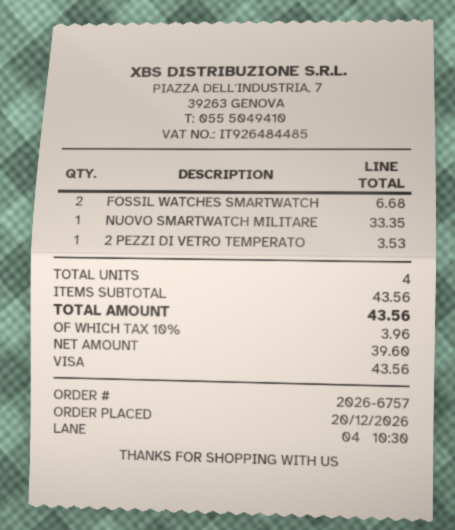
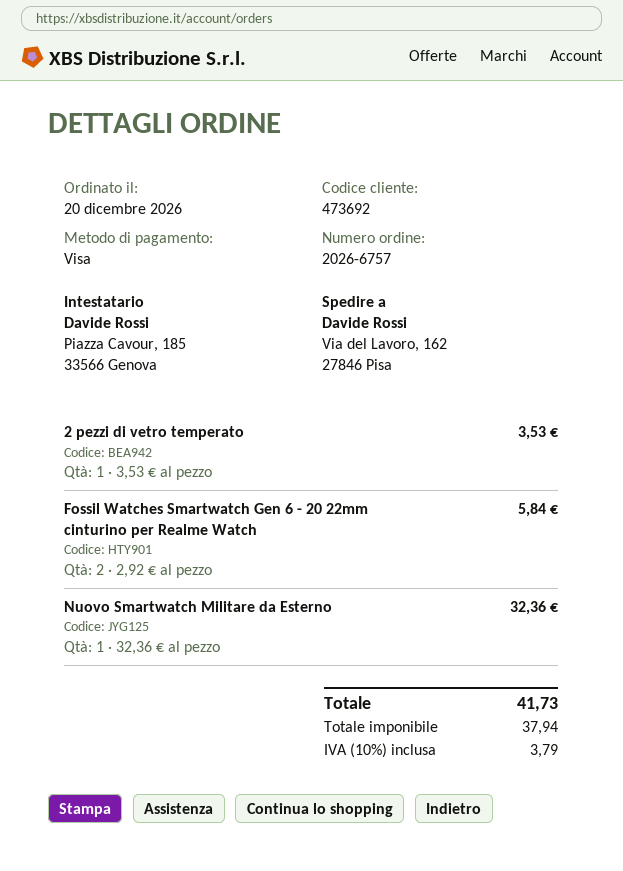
FOSSIL WATCHES SMARTWATCH: 2 for 6.68 -> 2 for 5.84
NUOVO SMARTWATCH MILITARE: 1 for 33.35 -> 1 for 32.36
net: 39.60 -> 37.94
tax: 10% = 3.96 -> 10% = 3.79
total: 43.56 -> 41.73

